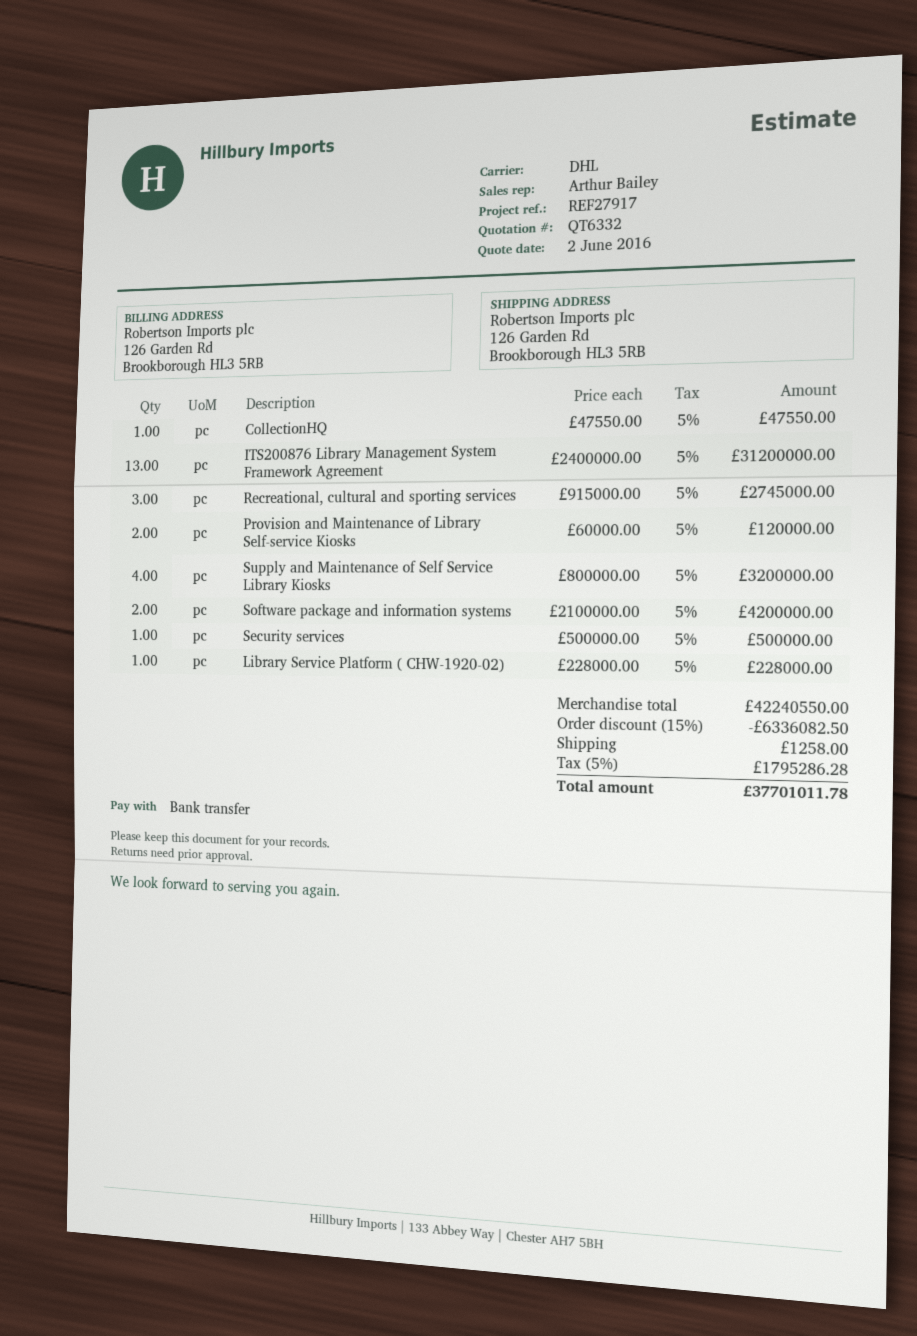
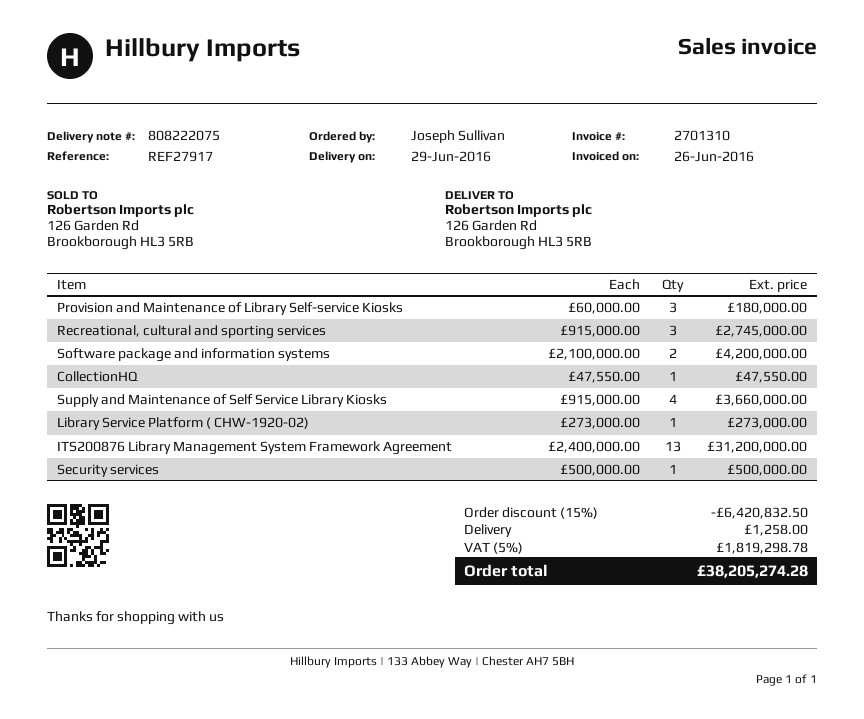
Provision and Maintenance of Library Self-service Kiosks: 2 x 60000.00 = 120000.00 -> 3 x 60000.00 = 180000.00
Supply and Maintenance of Self Service Library Kiosks: 4 x 800000.00 = 3200000.00 -> 4 x 915000.00 = 3660000.00
Library Service Platform ( CHW-1920-02): 1 x 228000.00 = 228000.00 -> 1 x 273000.00 = 273000.00
discount: 15% = 6336082.50 -> 15% = 6420832.50
tax: 5% = 1795286.28 -> 5% = 1819298.78
total: 37701011.78 -> 38205274.28

